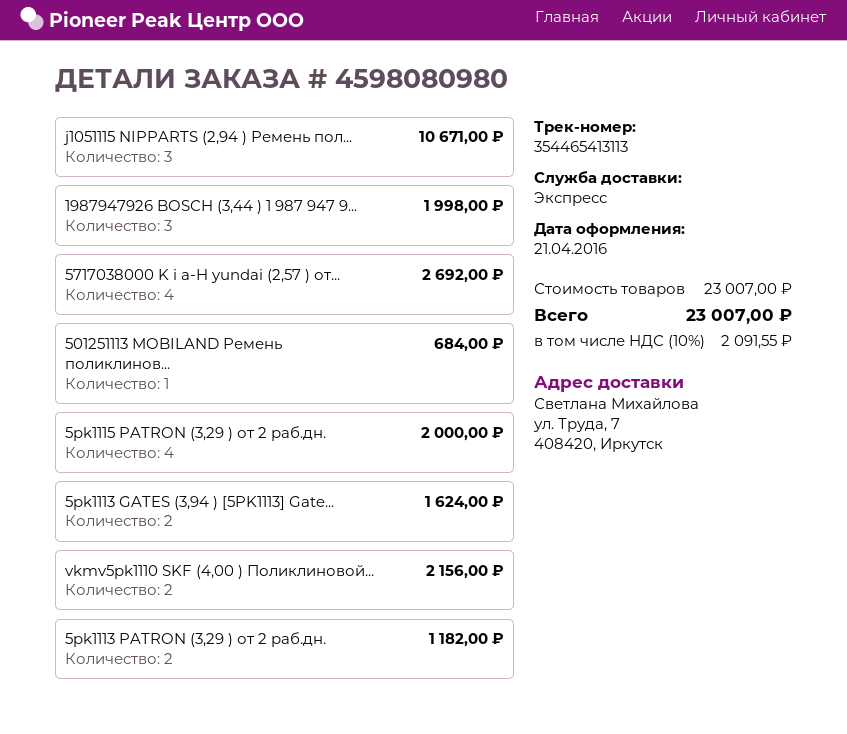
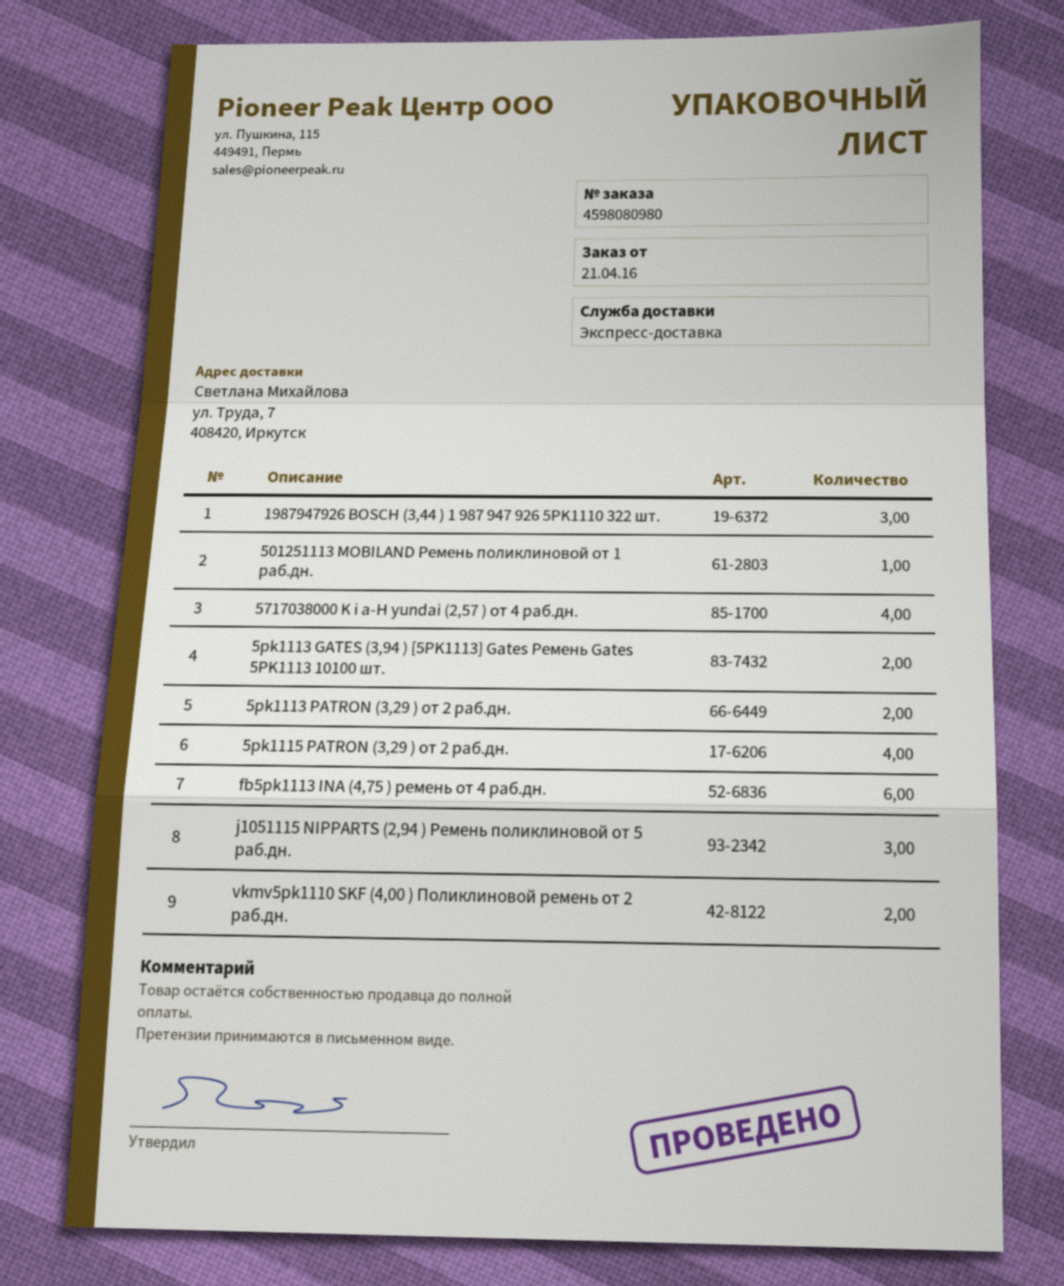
fb5pk1113 INA (4,75 ) ремень от 4 раб.дн.: none -> 6

